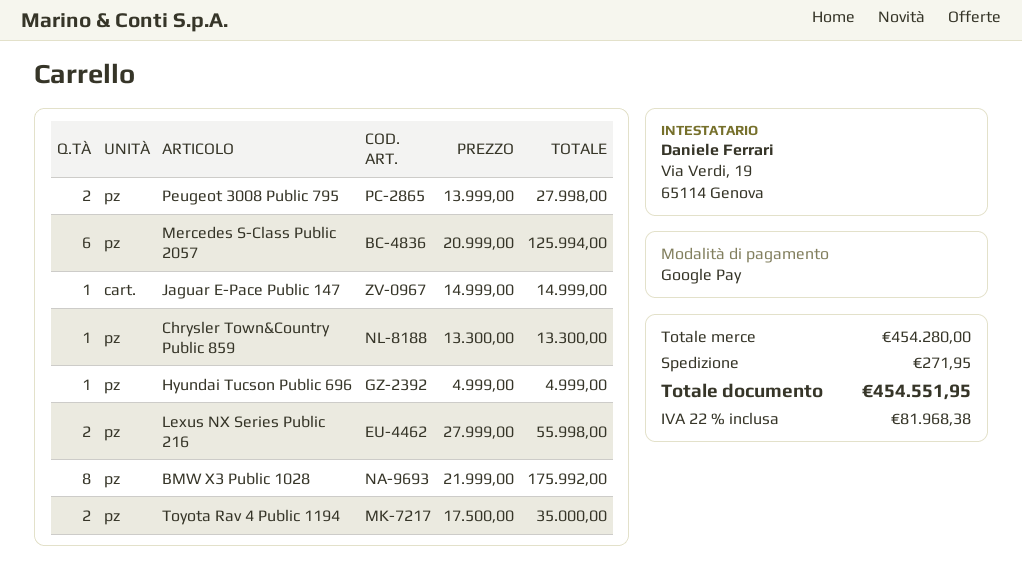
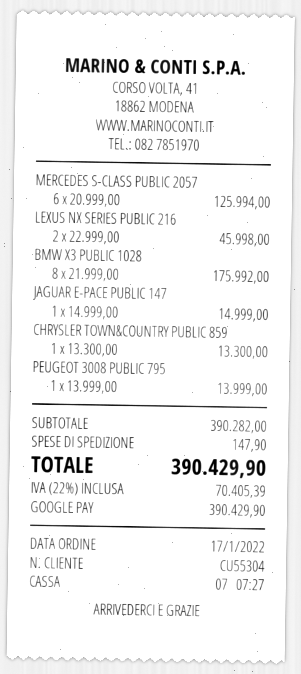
Peugeot 3008 Public 795: 2 x 13999.00 = 27998.00 -> 1 x 13999.00 = 13999.00
Hyundai Tucson Public 696: 1 x 4999.00 = 4999.00 -> none
Lexus NX Series Public 216: 2 x 27999.00 = 55998.00 -> 2 x 22999.00 = 45998.00
Toyota Rav 4 Public 1194: 2 x 17500.00 = 35000.00 -> none
subtotal: 454280.00 -> 390282.00
shipping: 271.95 -> 147.90
tax: 22% = 81968.38 -> 22% = 70405.39
total: 454551.95 -> 390429.90

